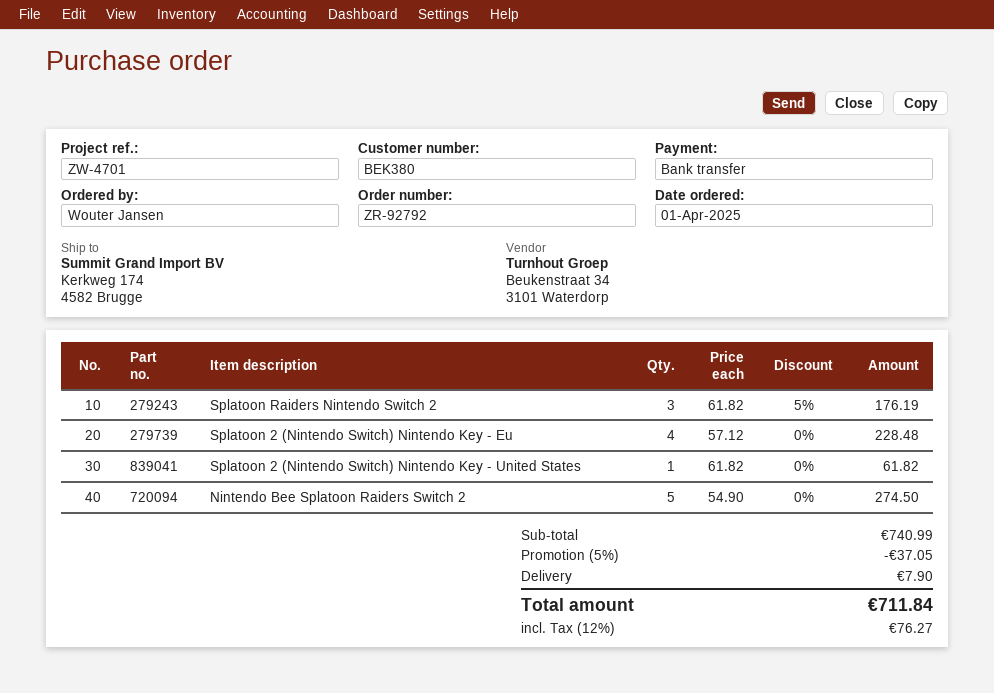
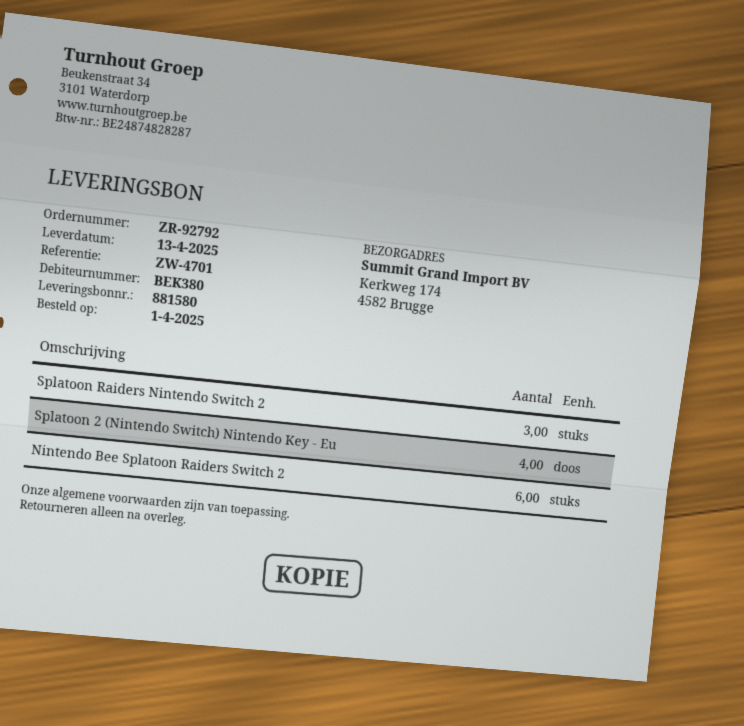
Splatoon 2 (Nintendo Switch) Nintendo Key - United States: 1 -> none
Nintendo Bee Splatoon Raiders Switch 2: 5 -> 6

